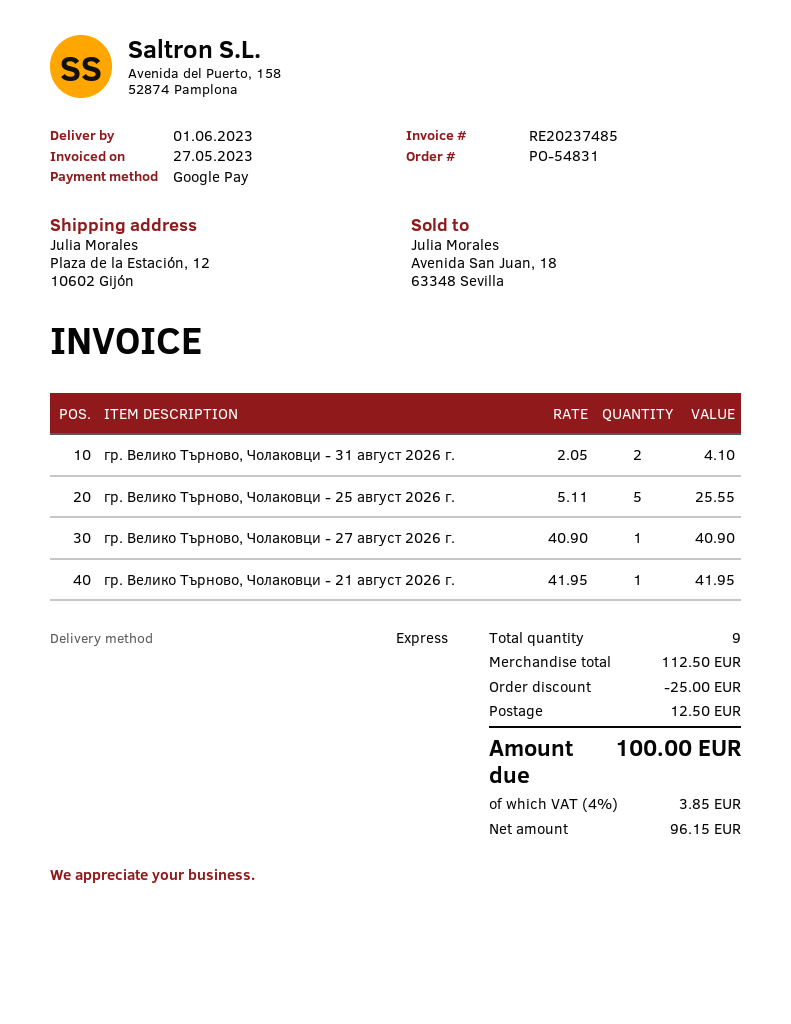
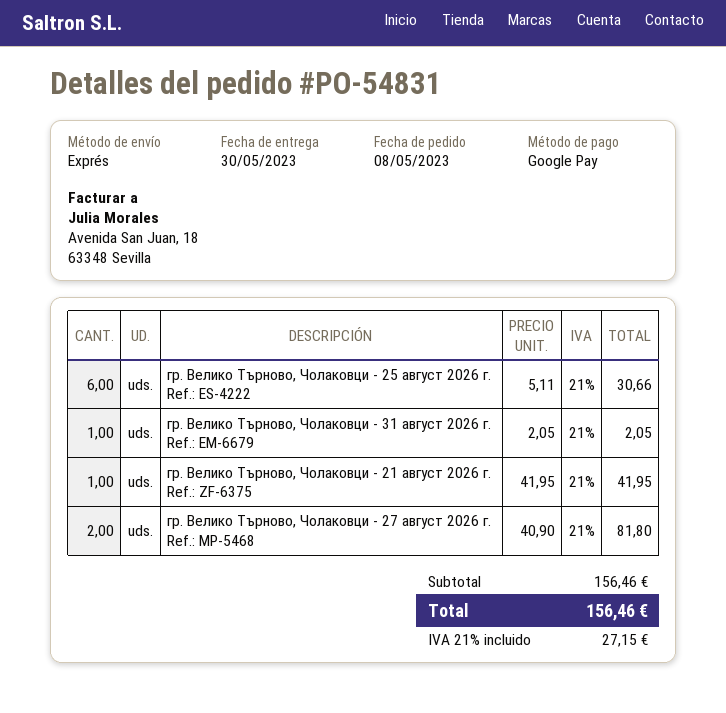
delivery date: 2023-06-01 -> 2023-05-30
гр. Велико Търново, Чолаковци - 31 август 2026 г.: 2 x 2.05 = 4.10 -> 1 x 2.05 = 2.05
гр. Велико Търново, Чолаковци - 25 август 2026 г.: 5 x 5.11 = 25.55 -> 6 x 5.11 = 30.66
гр. Велико Търново, Чолаковци - 27 август 2026 г.: 1 x 40.90 = 40.90 -> 2 x 40.90 = 81.80
subtotal: 112.50 -> 156.46
discount: 25.00 -> none
shipping: 12.50 -> none
tax: 4% = 3.85 -> 21% = 27.15
total: 100.00 -> 156.46

